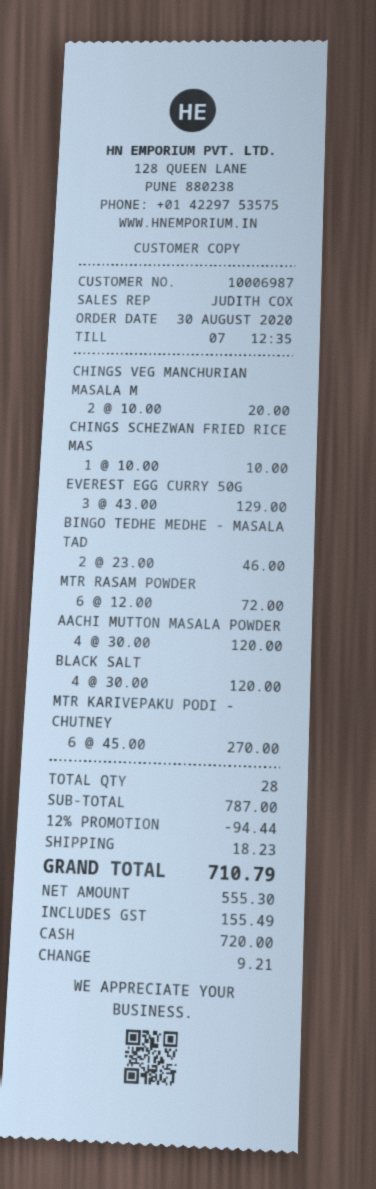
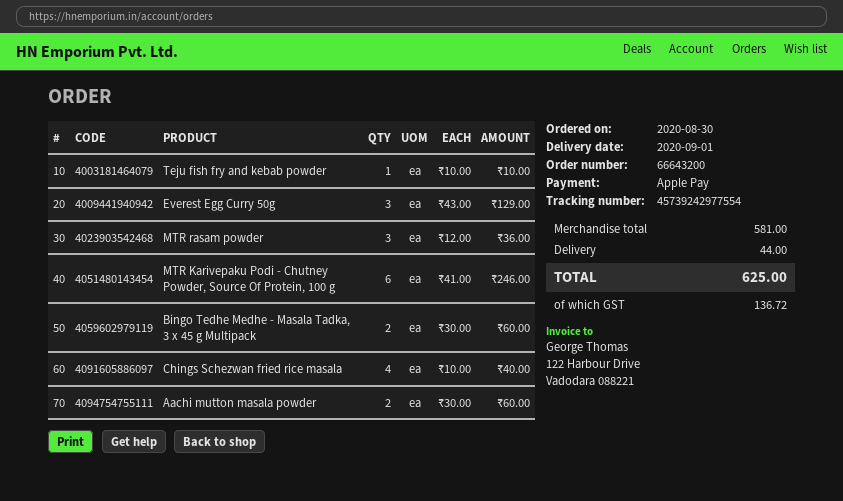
payment method: cash -> Apple Pay
CHINGS VEG MANCHURIAN MASALA M: 2 x 10.00 = 20.00 -> none
CHINGS SCHEZWAN FRIED RICE MAS: 1 x 10.00 = 10.00 -> 4 x 10.00 = 40.00
BINGO TEDHE MEDHE - MASALA TAD: 2 x 23.00 = 46.00 -> 2 x 30.00 = 60.00
MTR RASAM POWDER: 6 x 12.00 = 72.00 -> 3 x 12.00 = 36.00
AACHI MUTTON MASALA POWDER: 4 x 30.00 = 120.00 -> 2 x 30.00 = 60.00
BLACK SALT: 4 x 30.00 = 120.00 -> none
MTR KARIVEPAKU PODI - CHUTNEY: 6 x 45.00 = 270.00 -> 6 x 41.00 = 246.00
Teju fish fry and kebab powder: none -> 1 x 10.00 = 10.00
subtotal: 787.00 -> 581.00
discount: 12% = 94.44 -> none
shipping: 18.23 -> 44.00
tax: 155.49 -> 136.72
total: 710.79 -> 625.00

